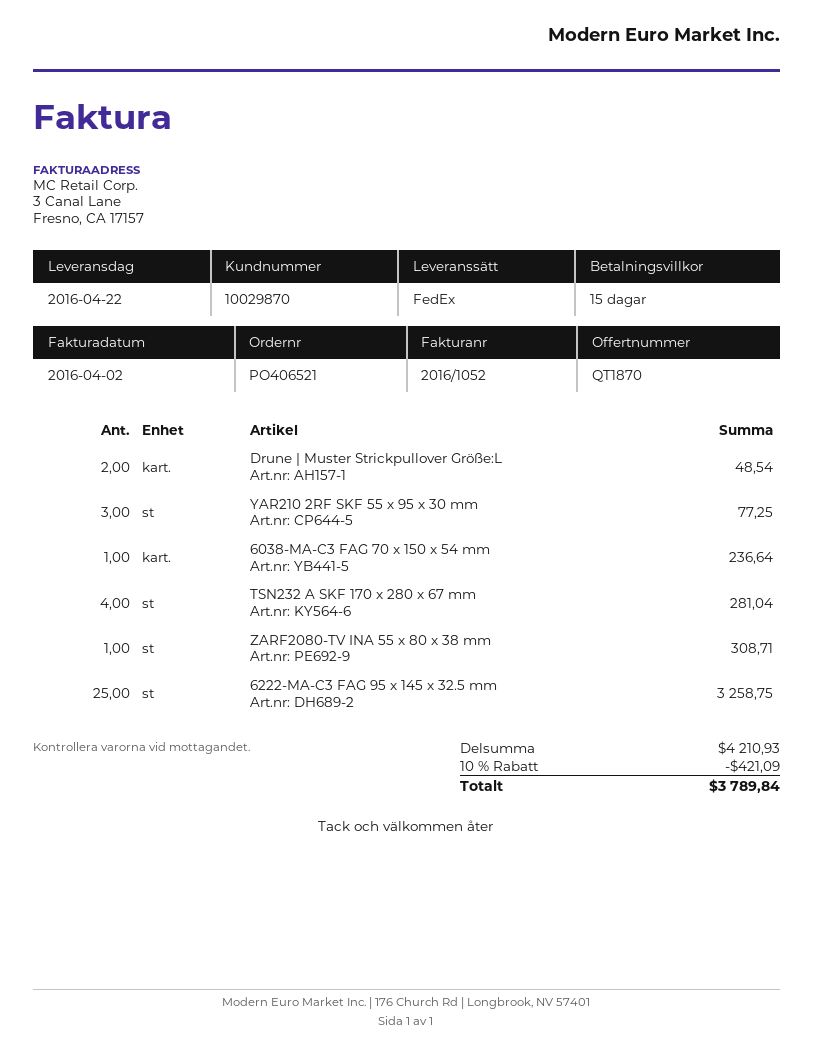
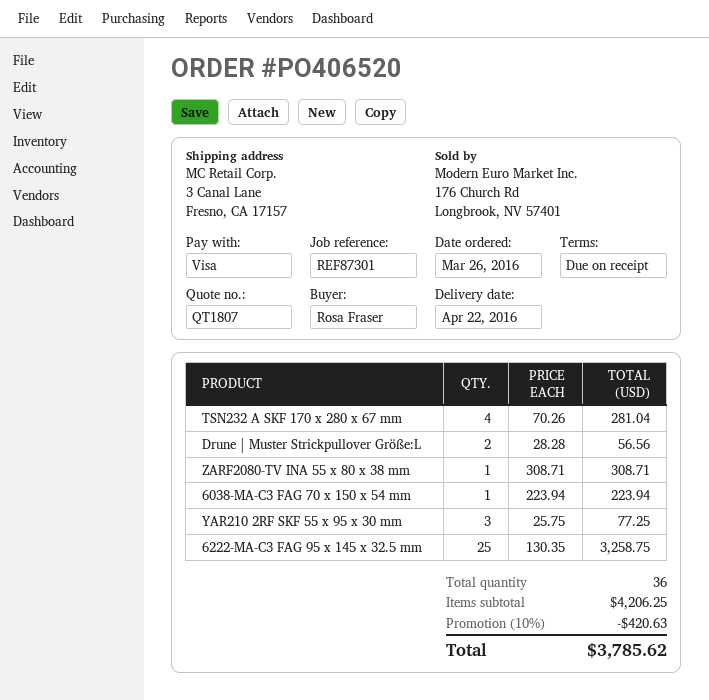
quote number: QT1870 -> QT1807
order number: PO406521 -> PO406520
payment terms: 15 days -> on receipt
Drune | Muster Strickpullover Größe:L: 2 for 48.54 -> 2 for 56.56
6038-MA-C3 FAG 70 x 150 x 54 mm: 1 for 236.64 -> 1 for 223.94
subtotal: 4210.93 -> 4206.25
discount: 10% = 421.09 -> 10% = 420.63
total: 3789.84 -> 3785.62

